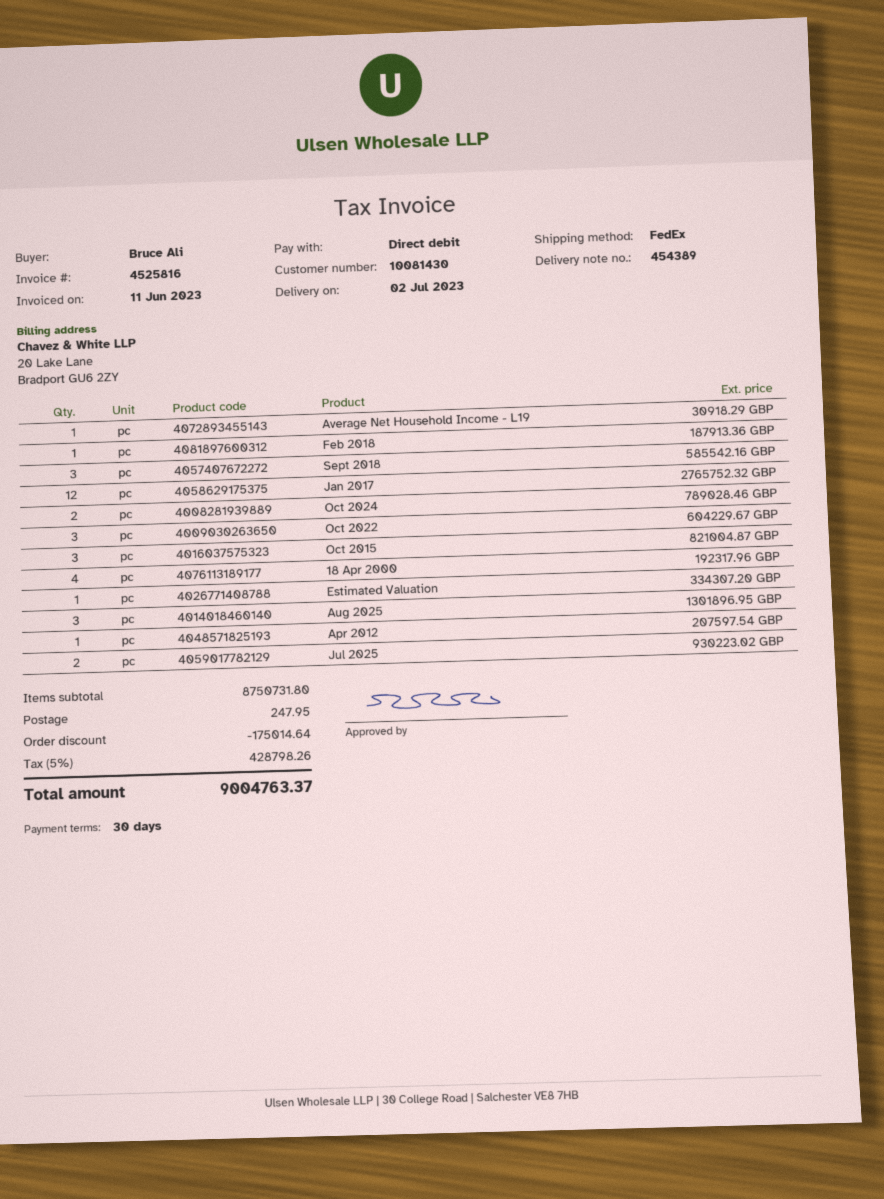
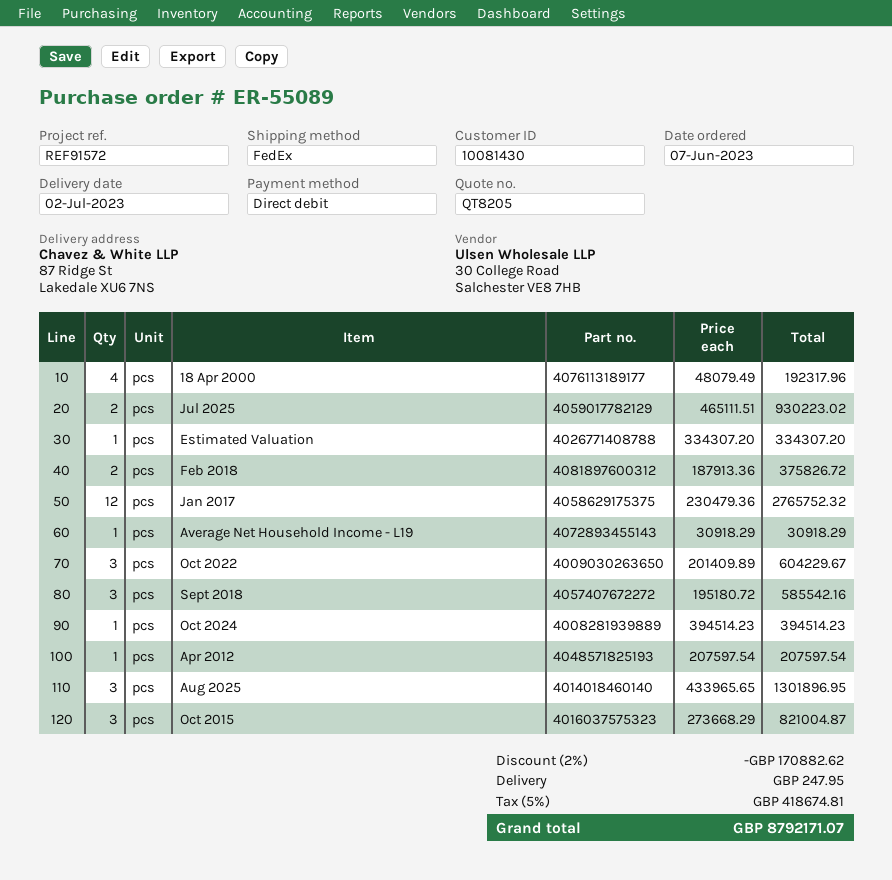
Feb 2018: 1 for 187913.36 -> 2 for 375826.72
Oct 2024: 2 for 789028.46 -> 1 for 394514.23
discount: 175014.64 -> 170882.62
tax: 5% = 428798.26 -> 5% = 418674.81
total: 9004763.37 -> 8792171.07

